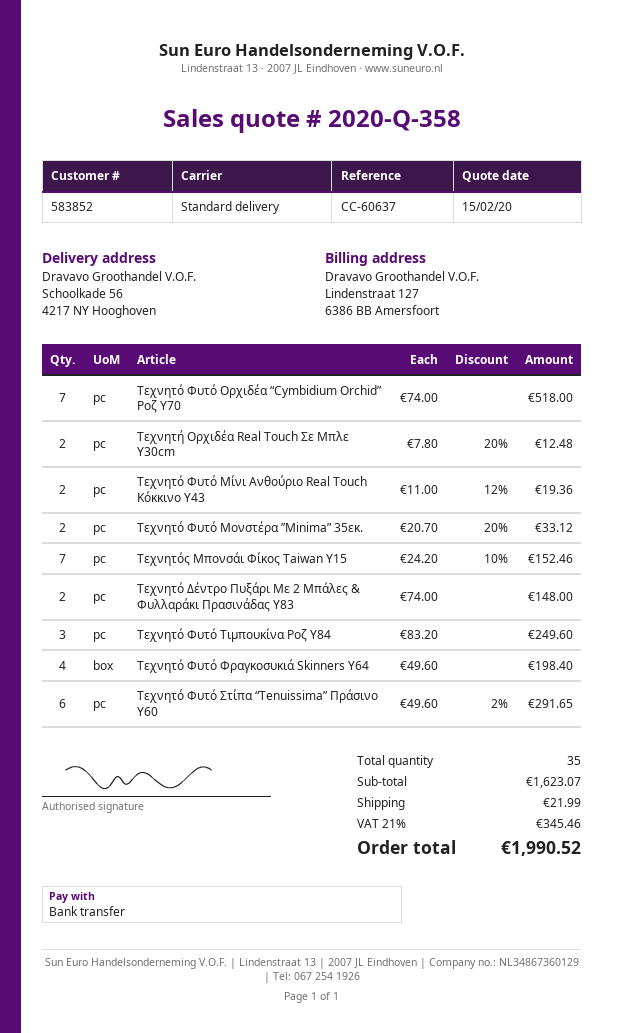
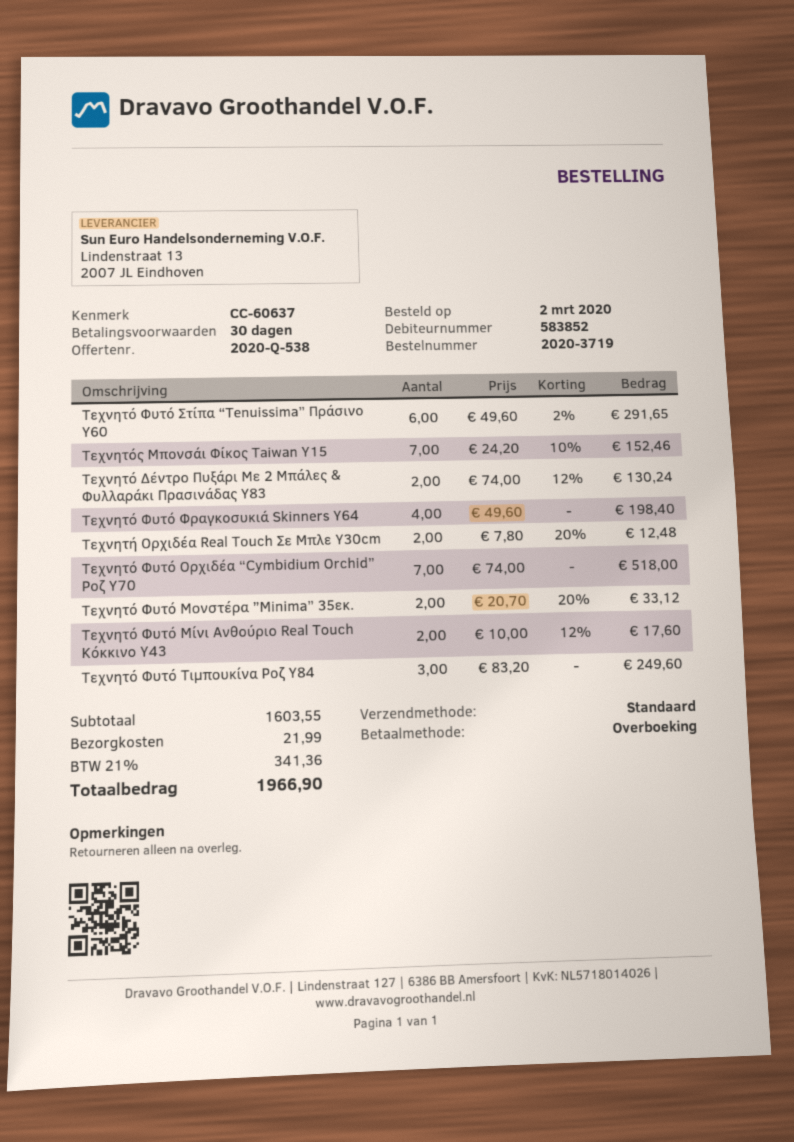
quote number: 2020-Q-358 -> 2020-Q-538
Τεχνητό Φυτό Μίνι Ανθούριο Real Touch Κόκκινο Y43: 2 x 11.00 - 12% = 19.36 -> 2 x 10.00 - 12% = 17.60
Τεχνητό Δέντρο Πυξάρι Με 2 Μπάλες & Φυλλαράκι Πρασινάδας Υ83: 2 x 74.00 = 148.00 -> 2 x 74.00 - 12% = 130.24
subtotal: 1623.07 -> 1603.55
tax: 21% = 345.46 -> 21% = 341.36
total: 1990.52 -> 1966.90

